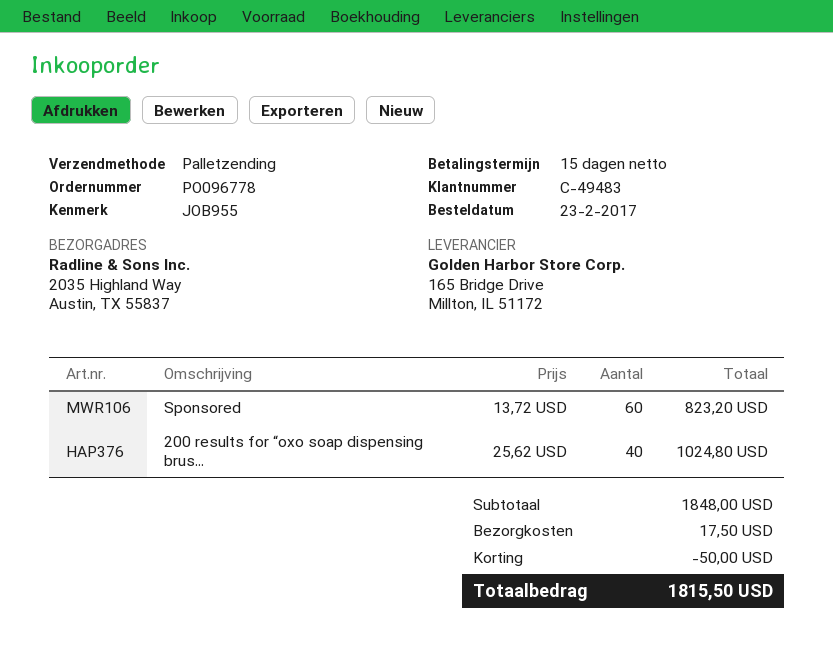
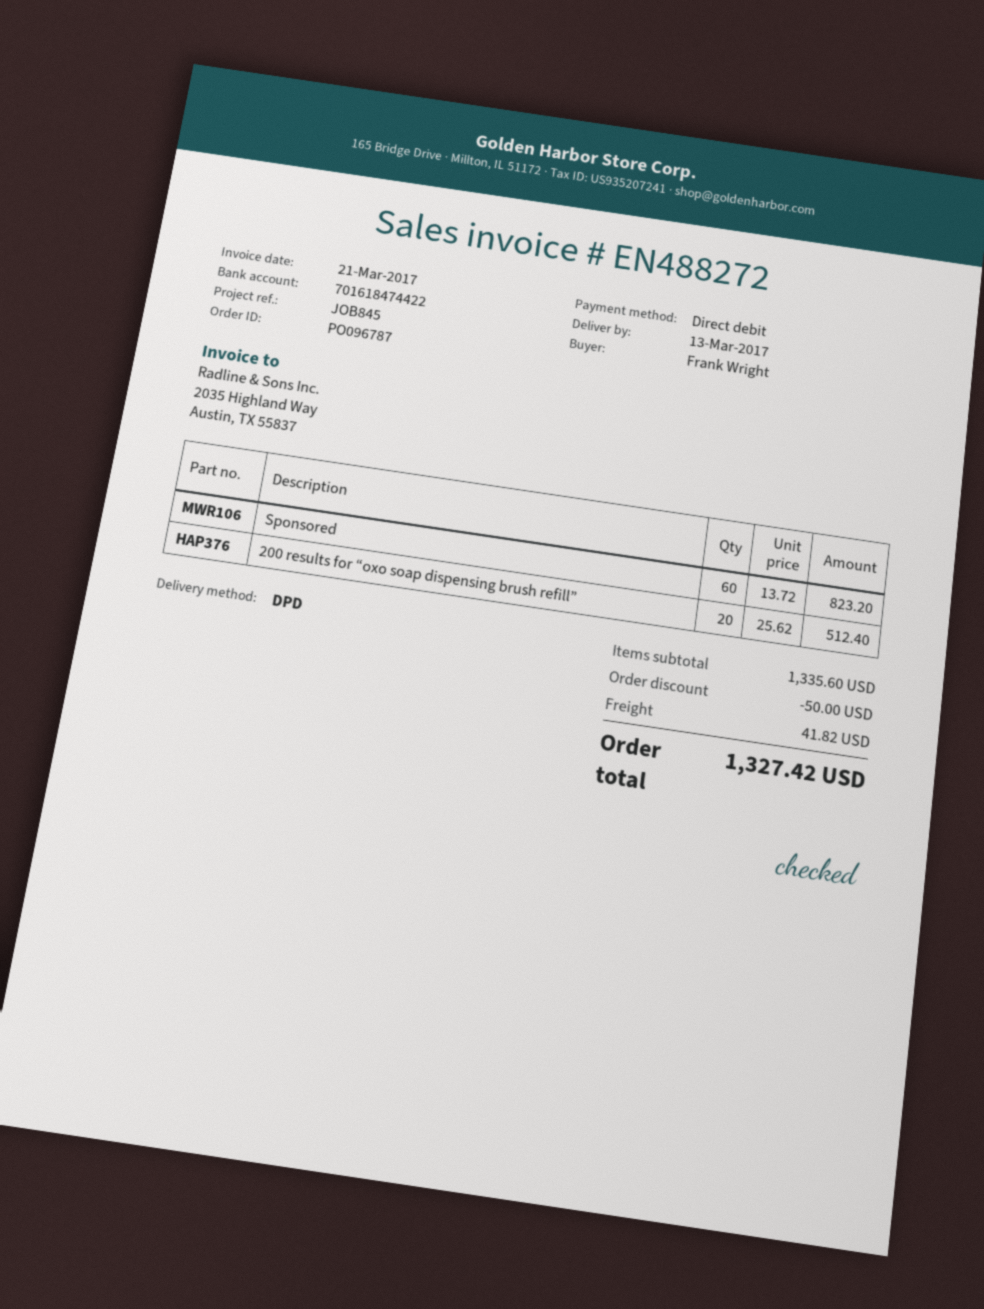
order number: PO096778 -> PO096787
reference: JOB955 -> JOB845
shipping method: pallet freight -> DPD
200 results for “oxo soap dispensing brus...: 40 x 25.62 = 1024.80 -> 20 x 25.62 = 512.40
subtotal: 1848.00 -> 1335.60
shipping: 17.50 -> 41.82
total: 1815.50 -> 1327.42

